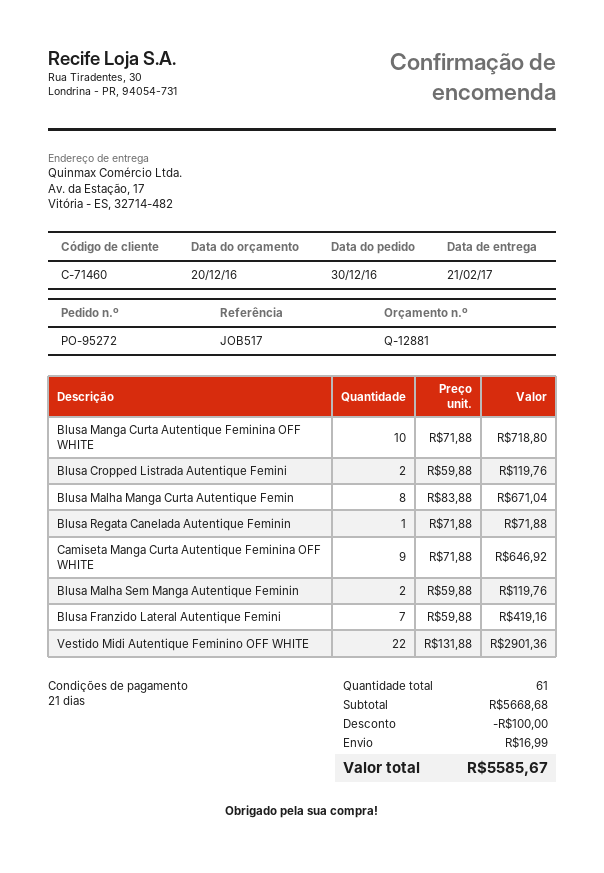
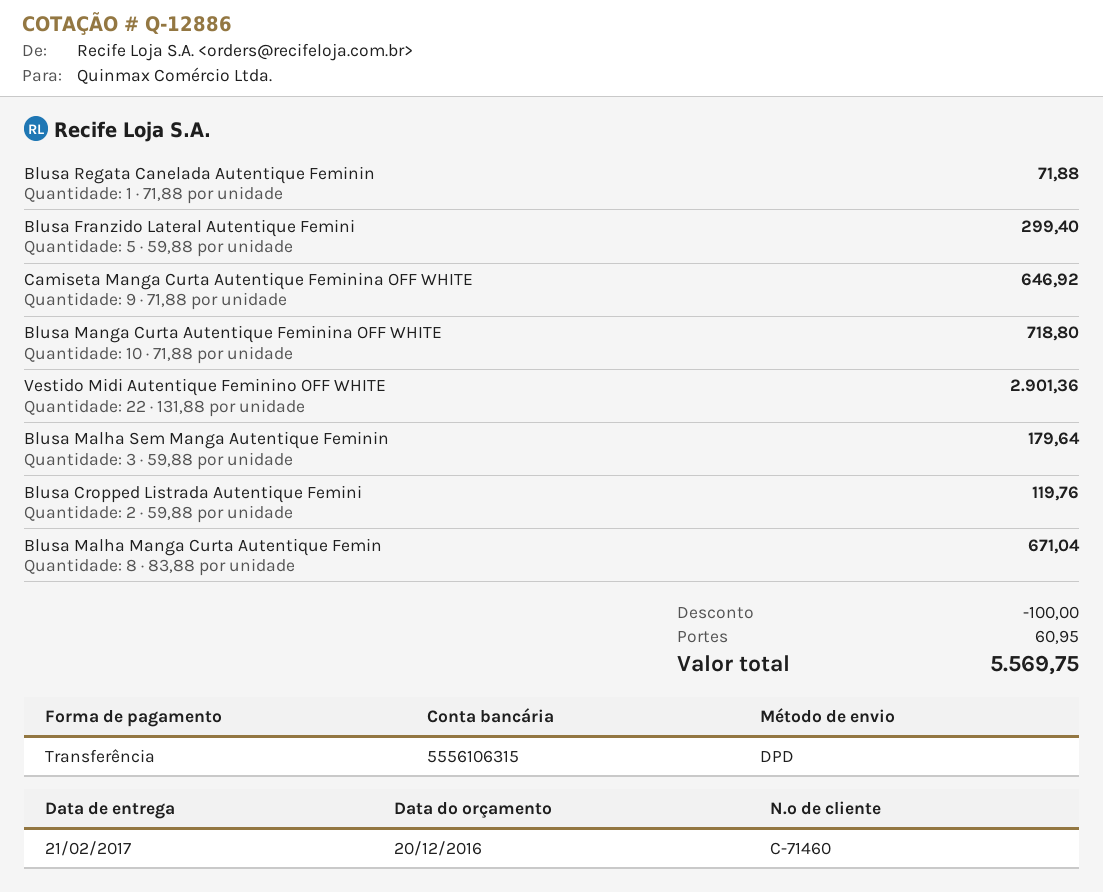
quote number: Q-12881 -> Q-12886
Blusa Malha Sem Manga Autentique Feminin: 2 x 59.88 = 119.76 -> 3 x 59.88 = 179.64
Blusa Franzido Lateral Autentique Femini: 7 x 59.88 = 419.16 -> 5 x 59.88 = 299.40
shipping: 16.99 -> 60.95
total: 5585.67 -> 5569.75

